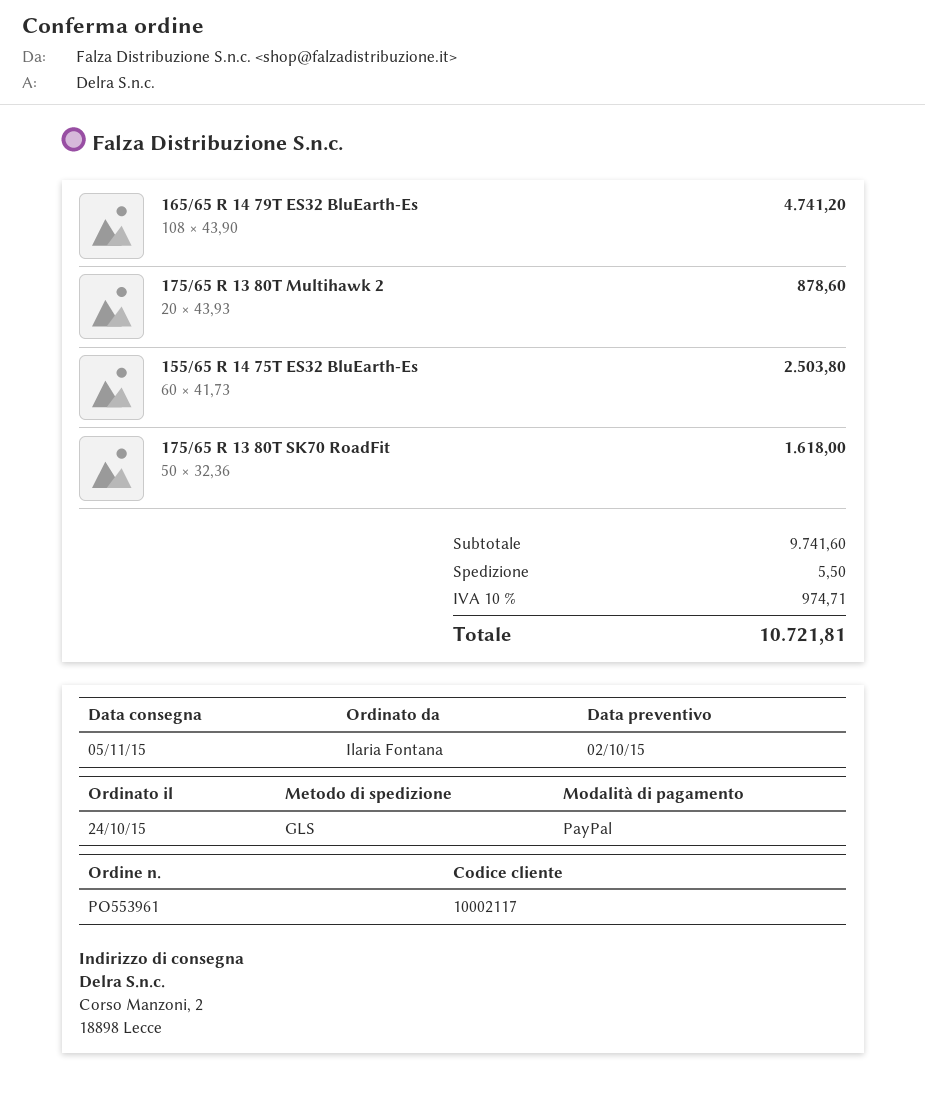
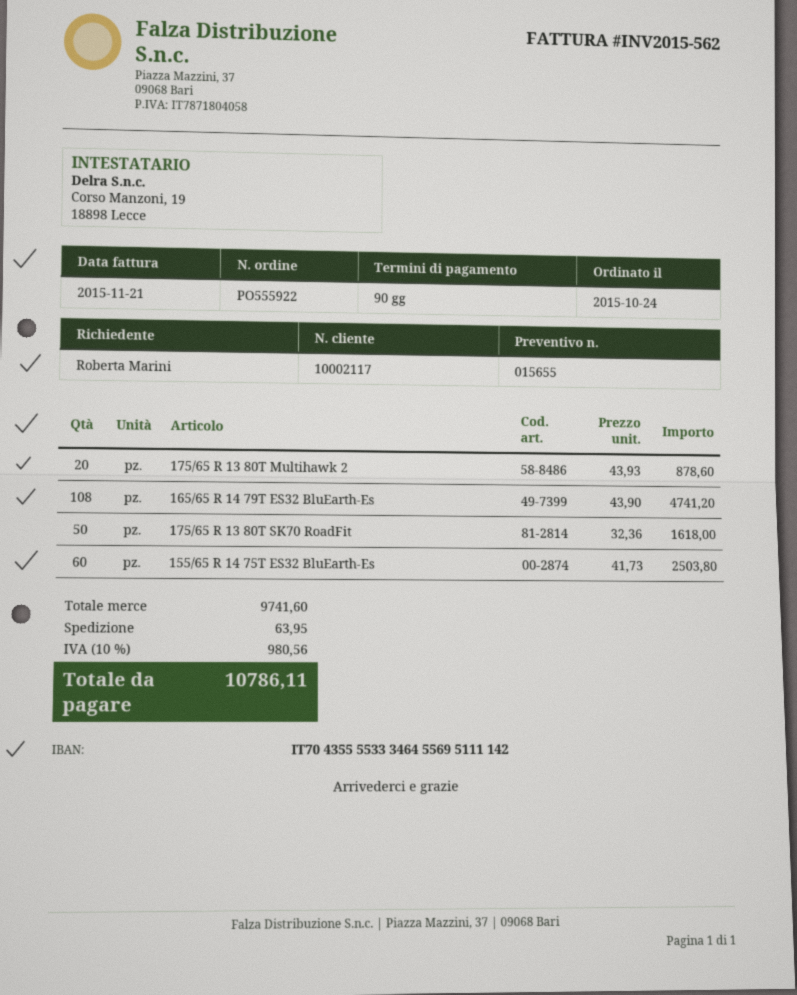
order number: PO553961 -> PO555922
ordered by: Ilaria Fontana -> Roberta Marini
shipping: 5.50 -> 63.95
tax: 10% = 974.71 -> 10% = 980.56
total: 10721.81 -> 10786.11

